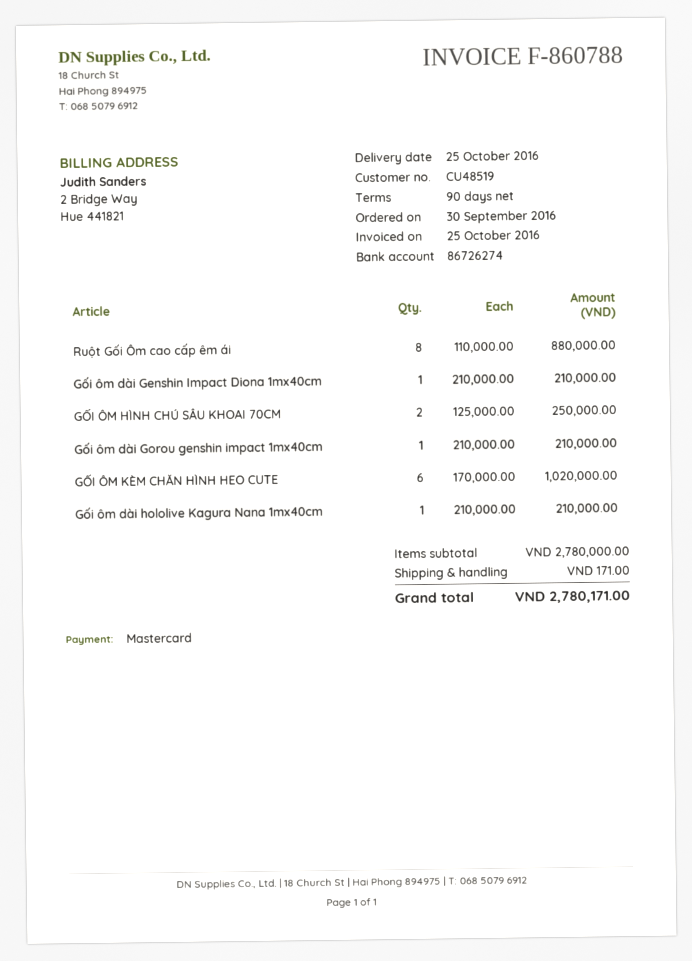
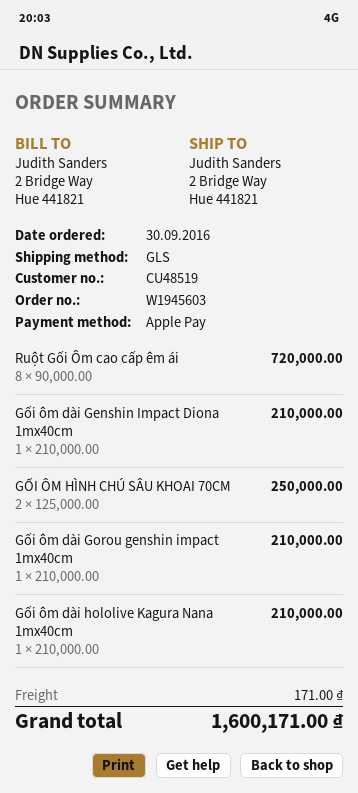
payment method: Mastercard -> Apple Pay
Ruột Gối Ôm cao cấp êm ái: 8 x 110000.00 = 880000.00 -> 8 x 90000.00 = 720000.00
GỐI ÔM KÈM CHĂN HÌNH HEO CUTE: 6 x 170000.00 = 1020000.00 -> none
total: 2780171.00 -> 1600171.00

